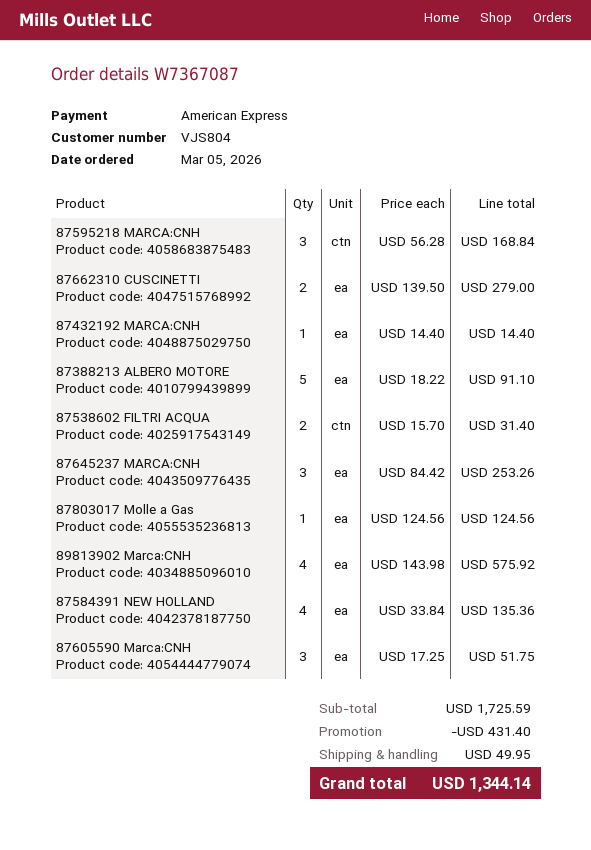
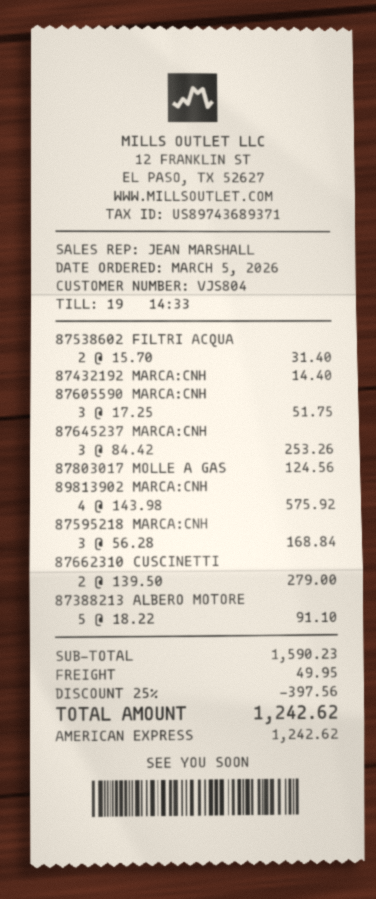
87584391 NEW HOLLAND: 4 x 33.84 = 135.36 -> none
subtotal: 1725.59 -> 1590.23
discount: 431.40 -> 397.56
total: 1344.14 -> 1242.62

